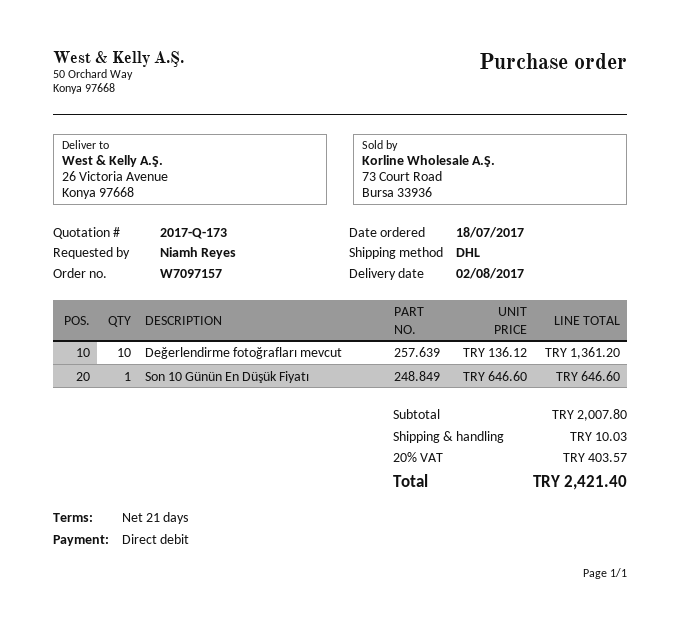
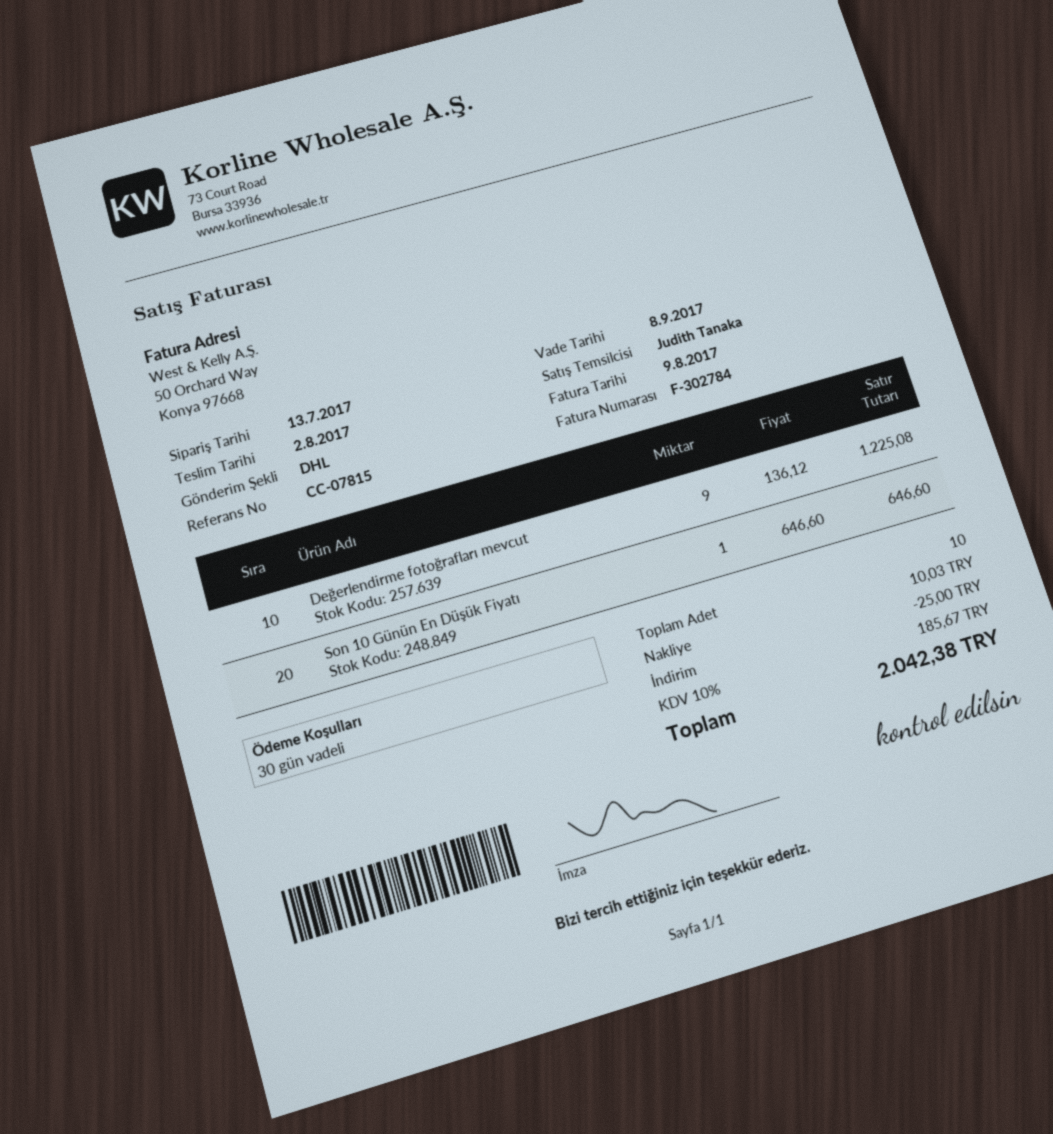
order date: 2017-07-18 -> 2017-07-13
payment terms: 21 days -> 30 days
Değerlendirme fotoğrafları mevcut: 10 x 136.12 = 1361.20 -> 9 x 136.12 = 1225.08
discount: none -> 25.00
tax: 20% = 403.57 -> 10% = 185.67
total: 2421.40 -> 2042.38

